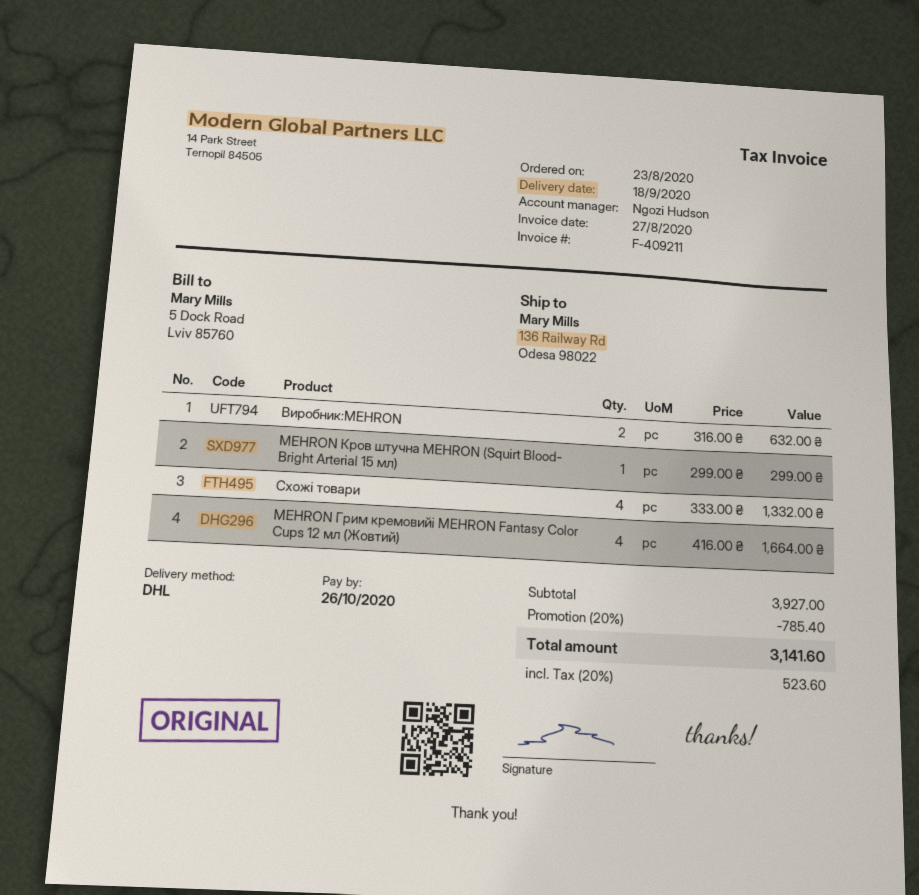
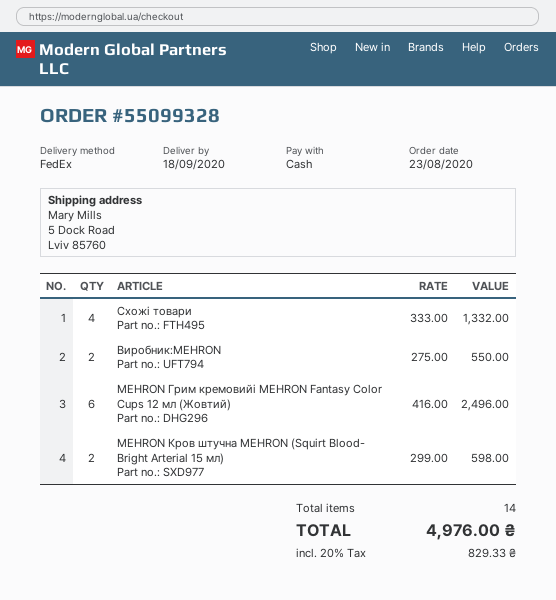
shipping method: DHL -> FedEx
ship to: 136 Railway Rd, Odesa 98022 -> 5 Dock Road, Lviv 85760
Виробник:MEHRON: 2 x 316.00 = 632.00 -> 2 x 275.00 = 550.00
MEHRON Кров штучна MEHRON (Squirt Blood- Bright Arterial 15 мл): 1 x 299.00 = 299.00 -> 2 x 299.00 = 598.00
MEHRON Грим кремовийі MEHRON Fantasy Color Cups 12 мл (Жовтий): 4 x 416.00 = 1664.00 -> 6 x 416.00 = 2496.00
discount: 20% = 785.40 -> none
tax: 20% = 523.60 -> 20% = 829.33
total: 3141.60 -> 4976.00

